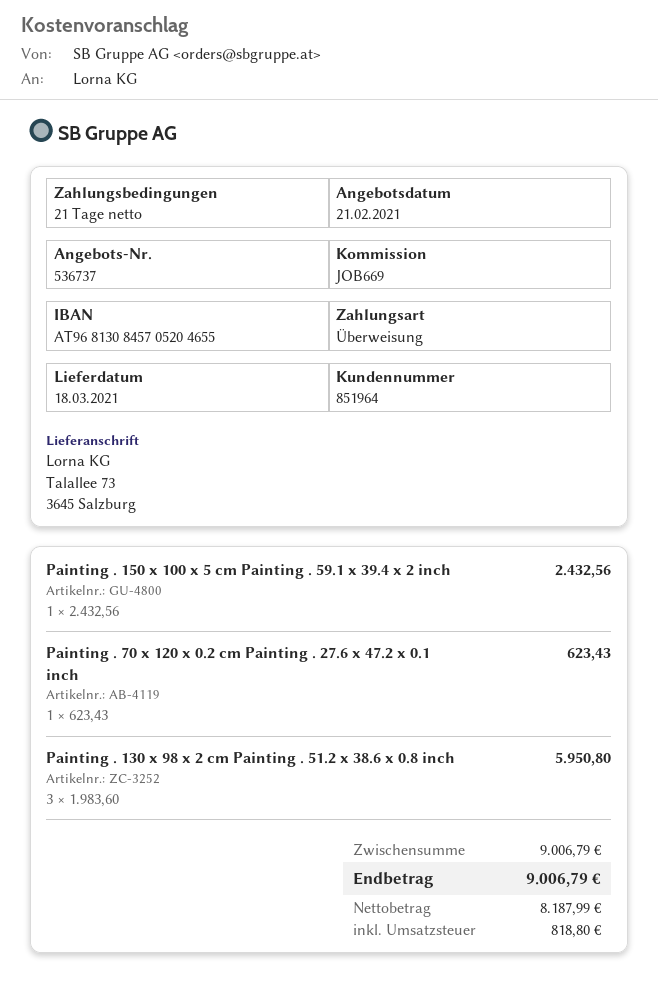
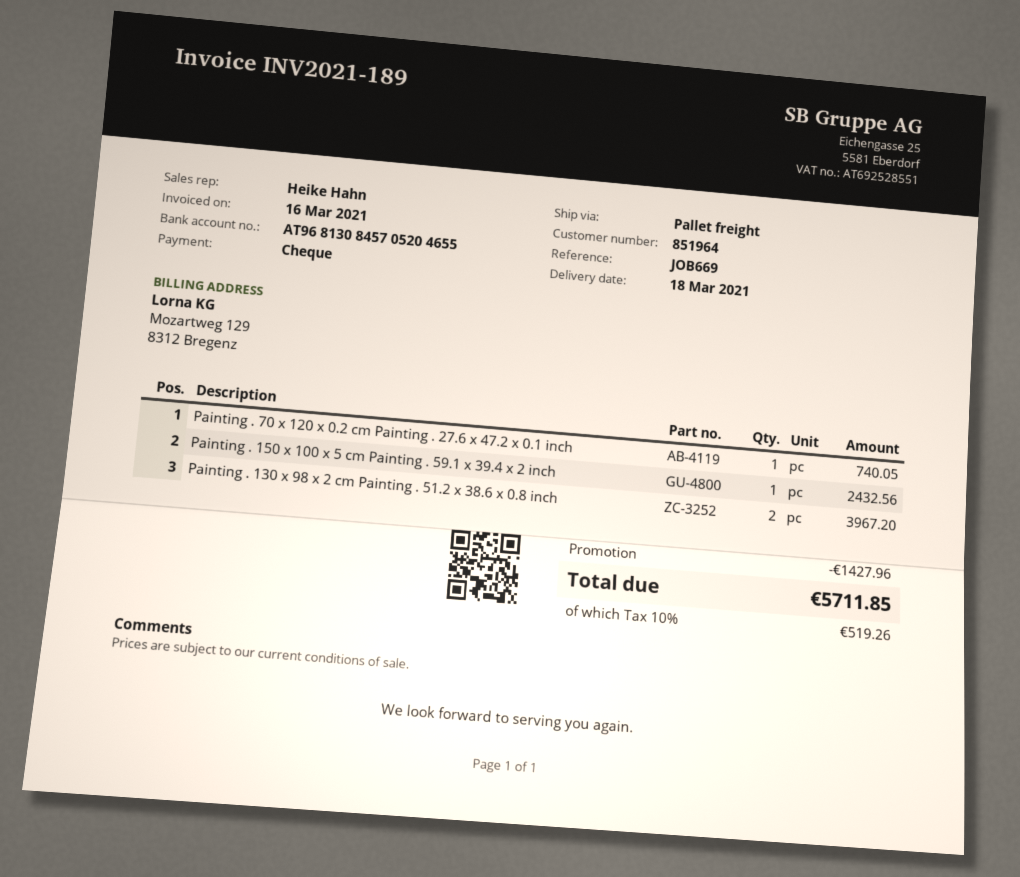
payment method: bank transfer -> cheque
Painting . 70 x 120 x 0.2 cm Painting . 27.6 x 47.2 x 0.1 inch: 1 for 623.43 -> 1 for 740.05
Painting . 130 x 98 x 2 cm Painting . 51.2 x 38.6 x 0.8 inch: 3 for 5950.80 -> 2 for 3967.20
discount: none -> 1427.96
tax: 818.80 -> 519.26
total: 9006.79 -> 5711.85

